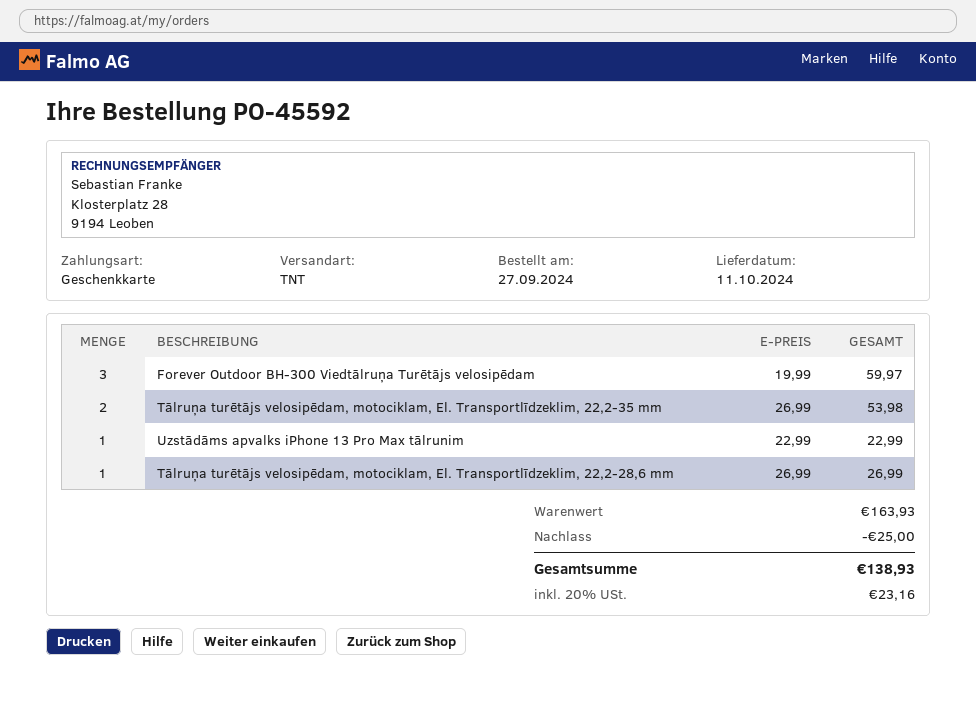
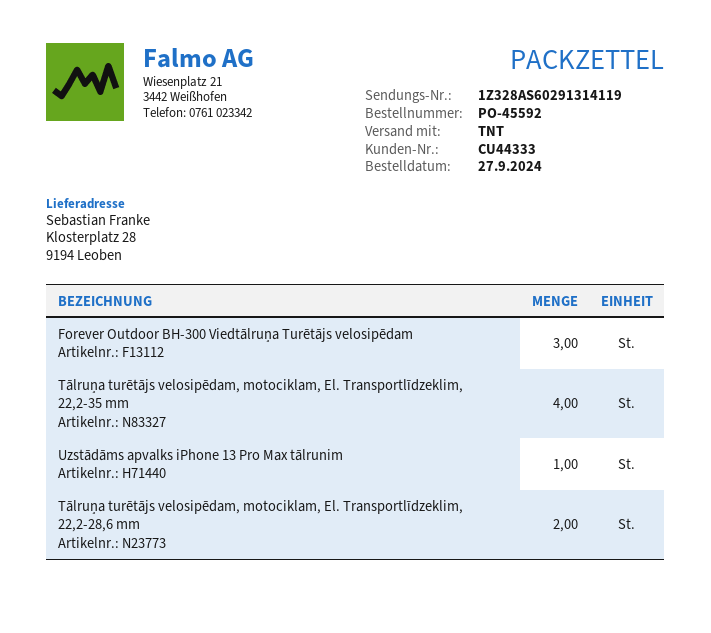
Tālruņa turētājs velosipēdam, motociklam, El. Transportlīdzeklim, 22,2-35 mm: 2 -> 4
Tālruņa turētājs velosipēdam, motociklam, El. Transportlīdzeklim, 22,2-28,6 mm: 1 -> 2

